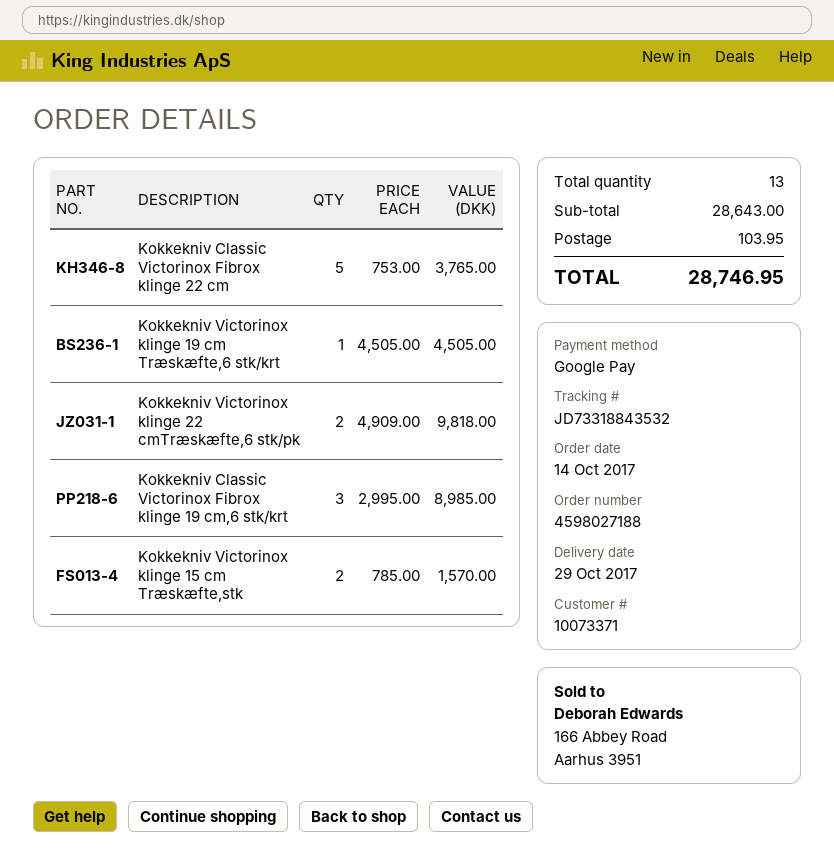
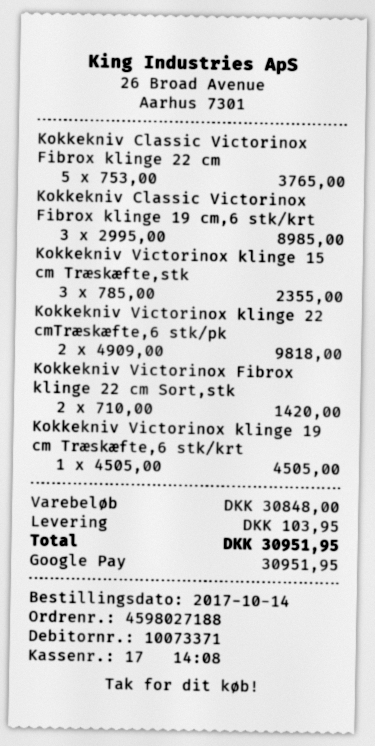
Kokkekniv Victorinox klinge 15 cm Træskæfte,stk: 2 x 785.00 = 1570.00 -> 3 x 785.00 = 2355.00
Kokkekniv Victorinox Fibrox klinge 22 cm Sort,stk: none -> 2 x 710.00 = 1420.00
subtotal: 28643.00 -> 30848.00
total: 28746.95 -> 30951.95

